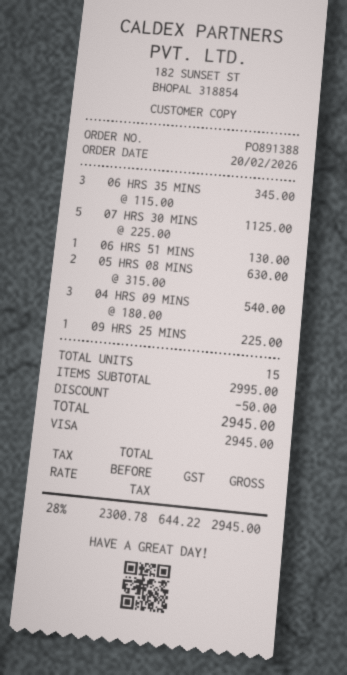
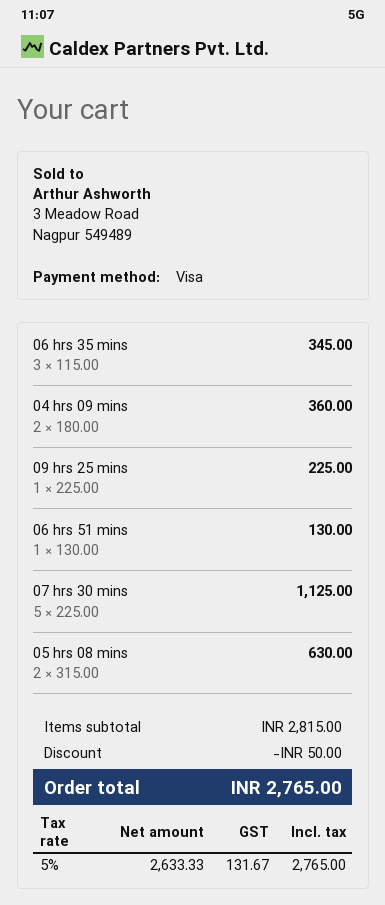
04 HRS 09 MINS: 3 x 180.00 = 540.00 -> 2 x 180.00 = 360.00
subtotal: 2995.00 -> 2815.00
net: 2300.78 -> 2633.33
tax: 28% = 644.22 -> 5% = 131.67
total: 2945.00 -> 2765.00

